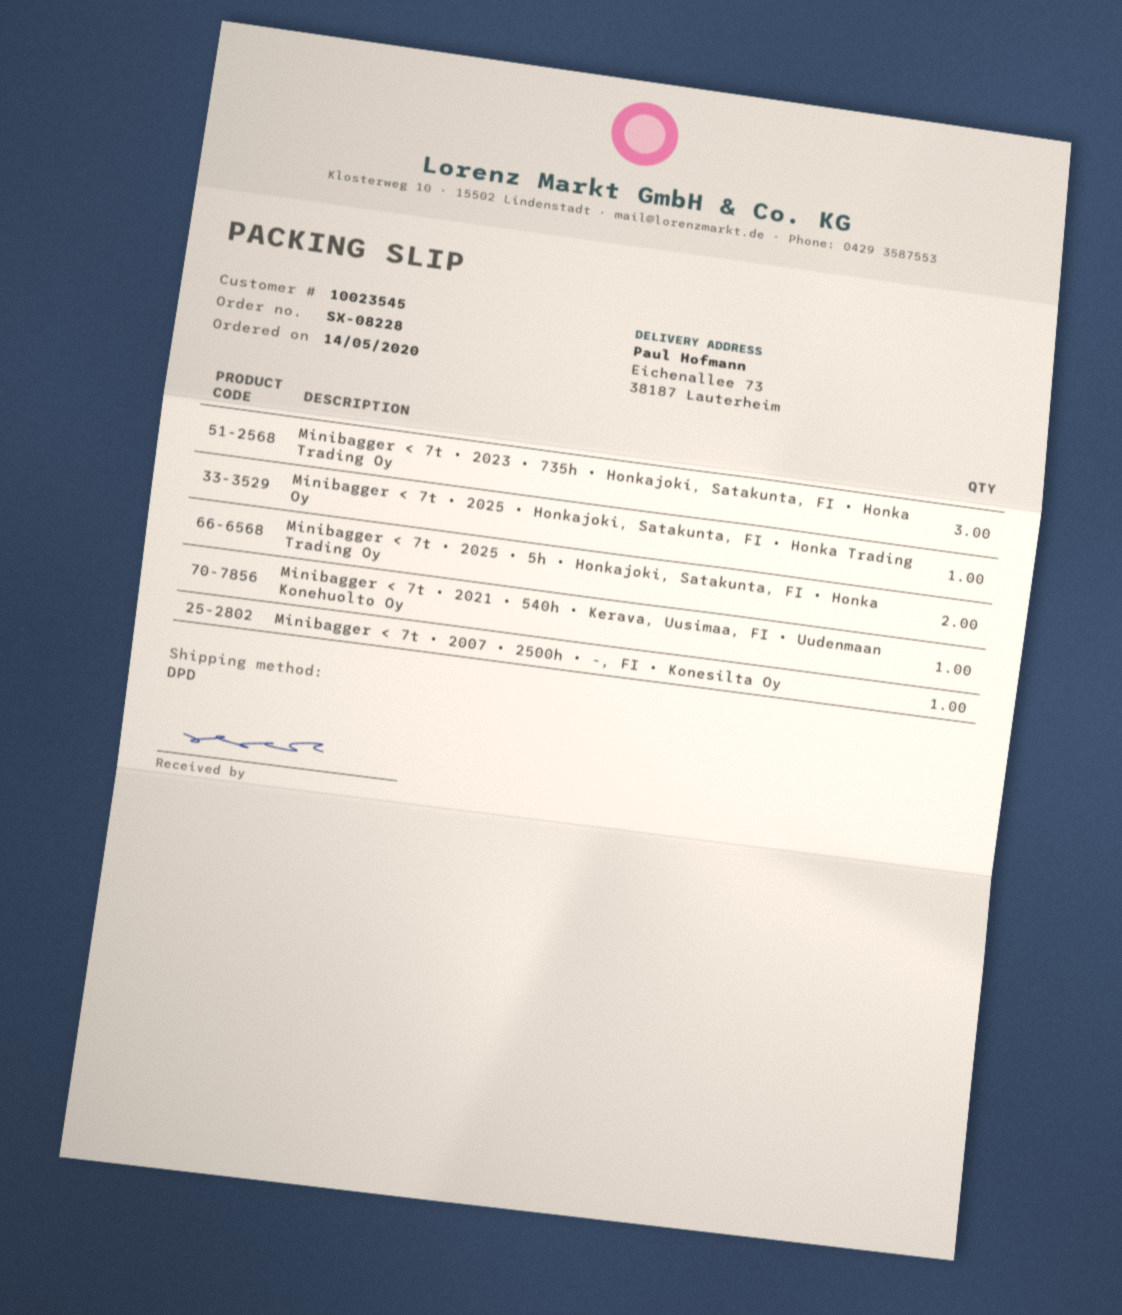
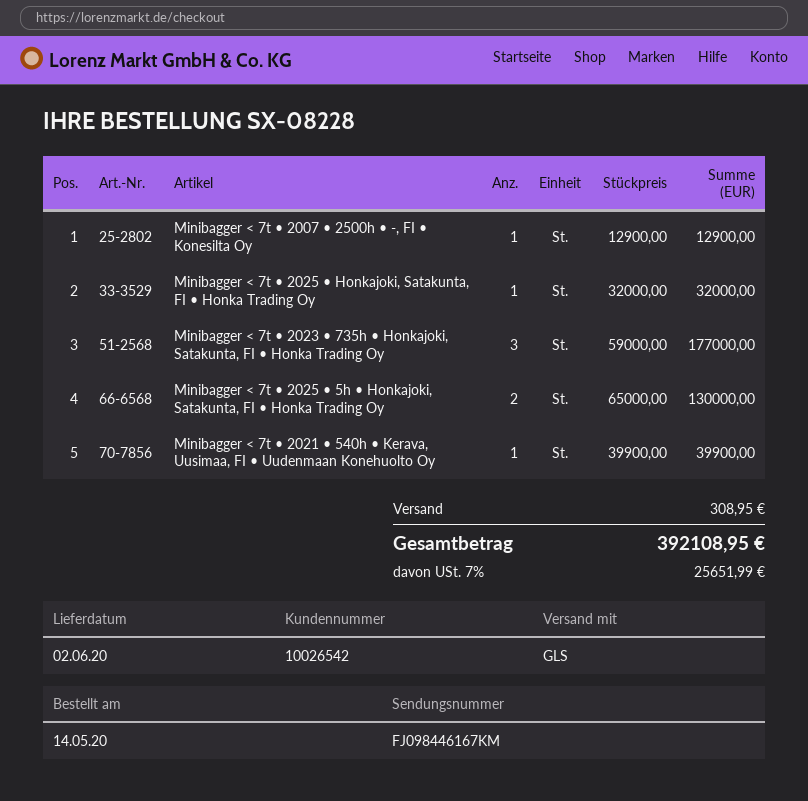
customer number: 10023545 -> 10026542
shipping method: DPD -> GLS

